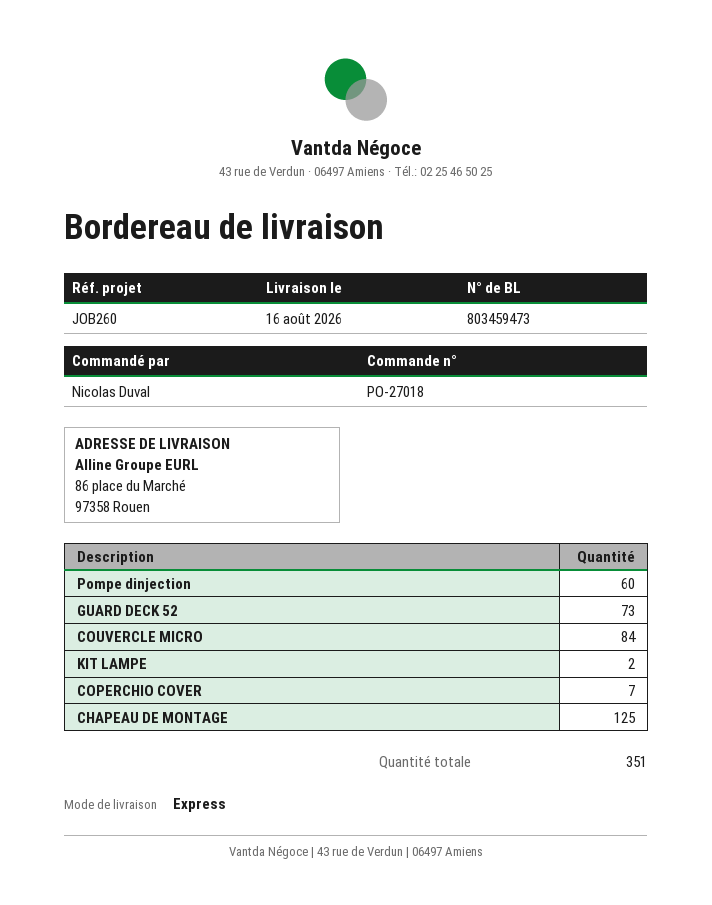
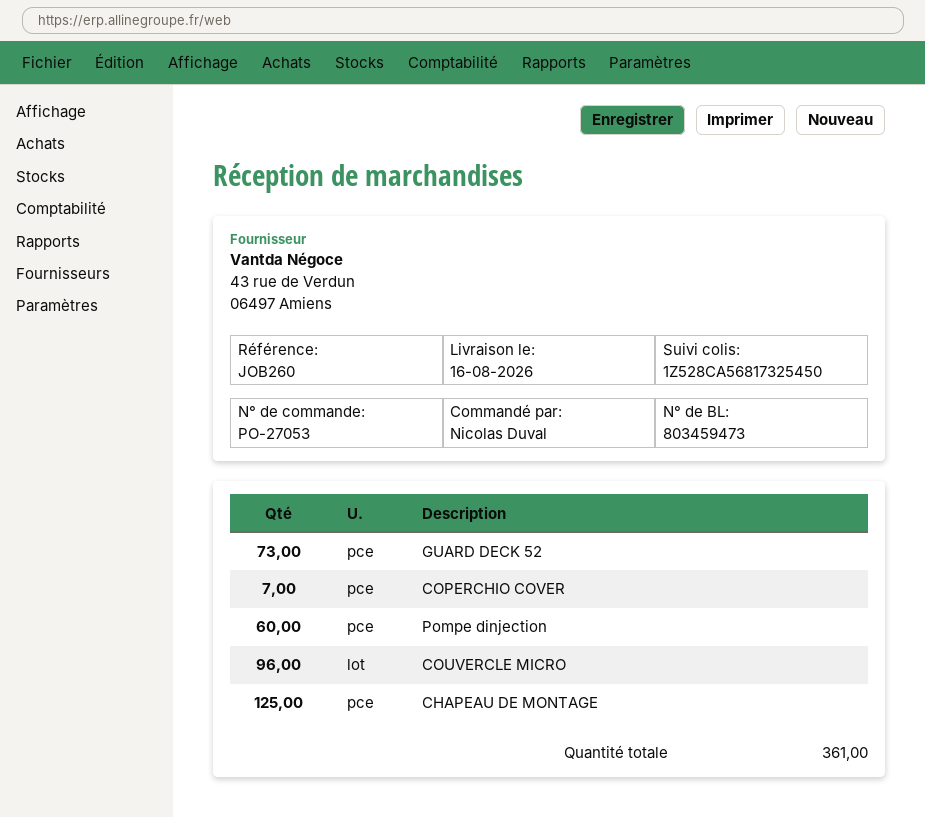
order number: PO-27018 -> PO-27053
COUVERCLE MICRO: 84 -> 96
KIT LAMPE: 2 -> none
total quantity: 351 -> 361

